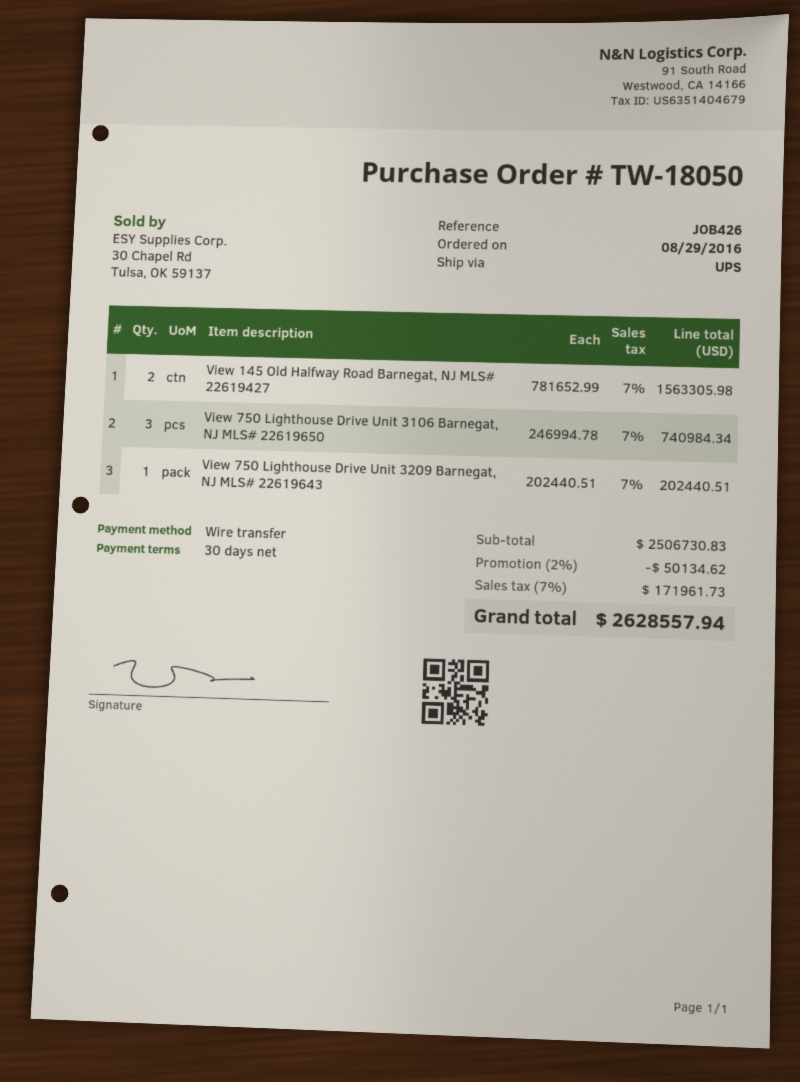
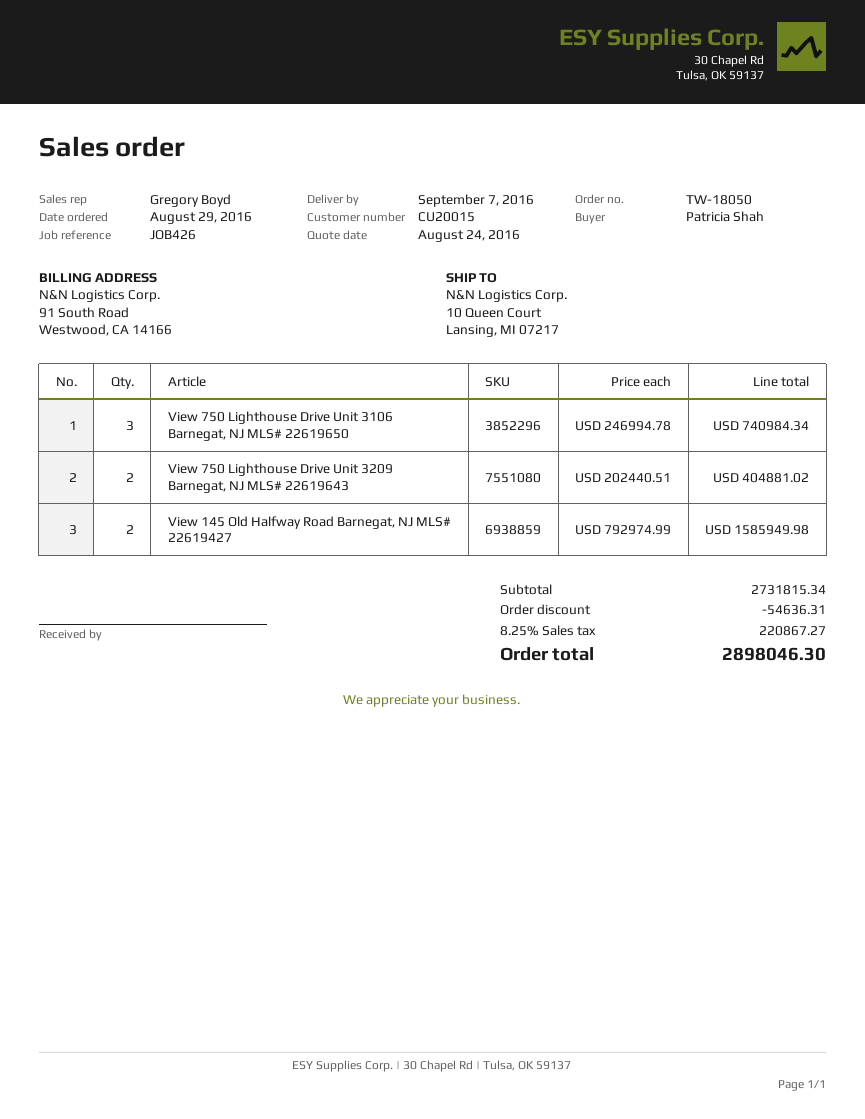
View 145 Old Halfway Road Barnegat, NJ MLS# 22619427: 2 x 781652.99 = 1563305.98 -> 2 x 792974.99 = 1585949.98
View 750 Lighthouse Drive Unit 3209 Barnegat, NJ MLS# 22619643: 1 x 202440.51 = 202440.51 -> 2 x 202440.51 = 404881.02
subtotal: 2506730.83 -> 2731815.34
discount: 50134.62 -> 54636.31
tax: 7% = 171961.73 -> 8.25% = 220867.27
total: 2628557.94 -> 2898046.30

